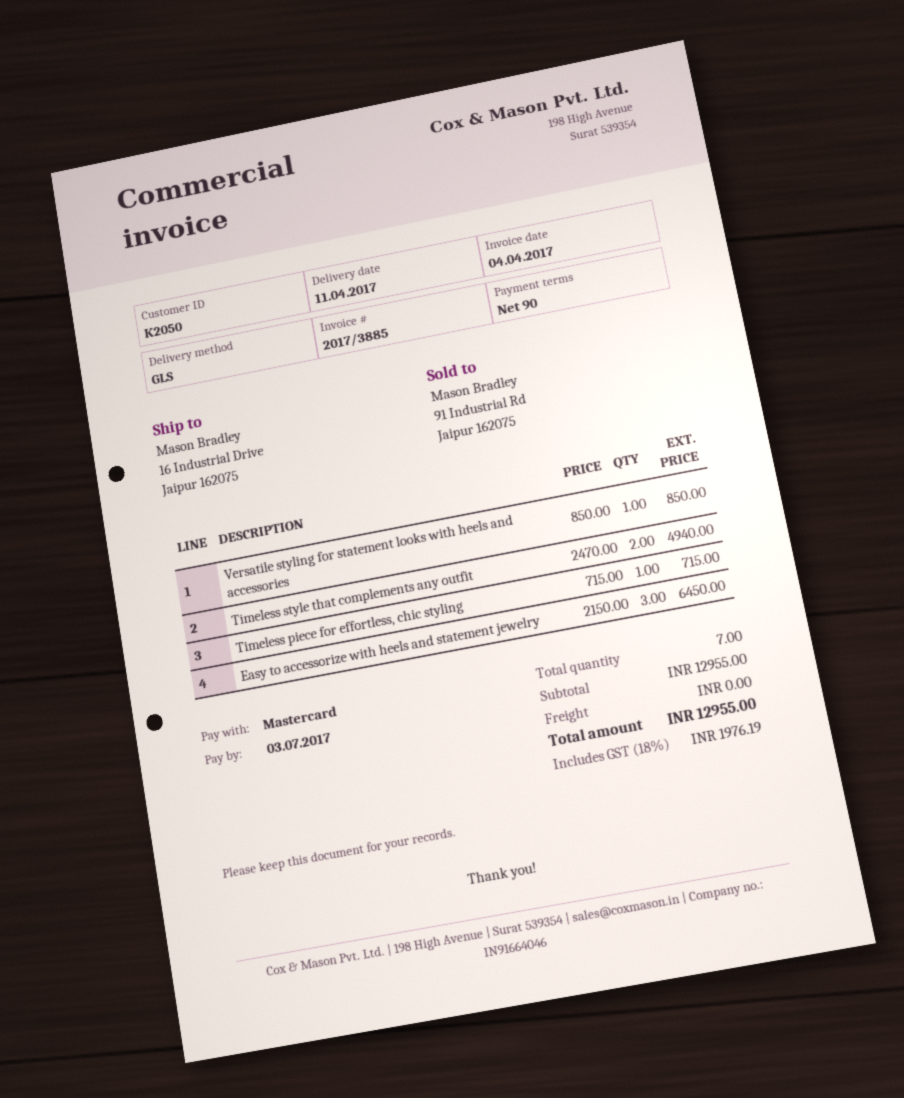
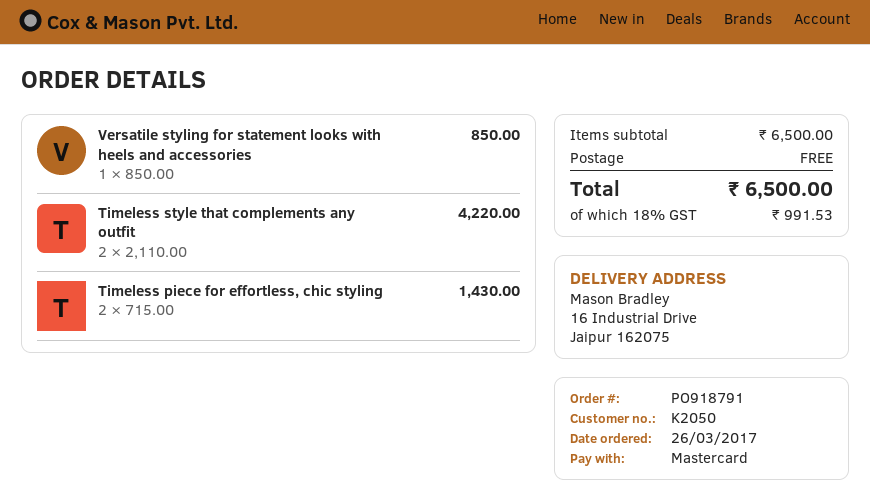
Timeless style that complements any outfit: 2 x 2470.00 = 4940.00 -> 2 x 2110.00 = 4220.00
Timeless piece for effortless, chic styling: 1 x 715.00 = 715.00 -> 2 x 715.00 = 1430.00
Easy to accessorize with heels and statement jewelry: 3 x 2150.00 = 6450.00 -> none
subtotal: 12955.00 -> 6500.00
tax: 18% = 1976.19 -> 18% = 991.53
total: 12955.00 -> 6500.00

